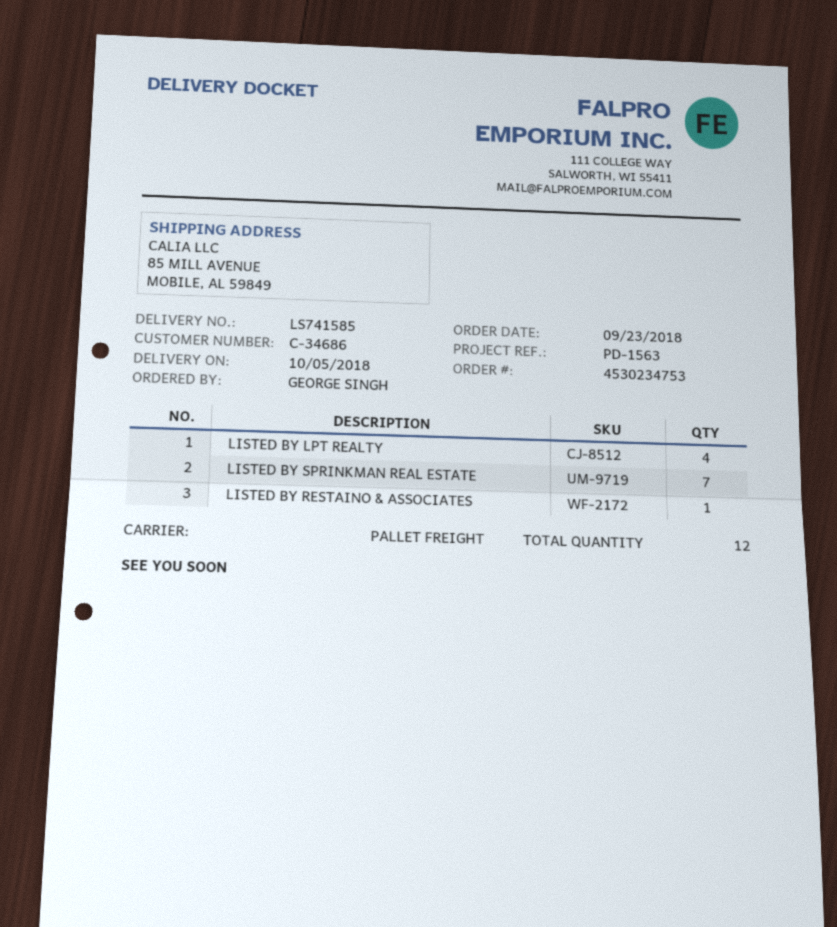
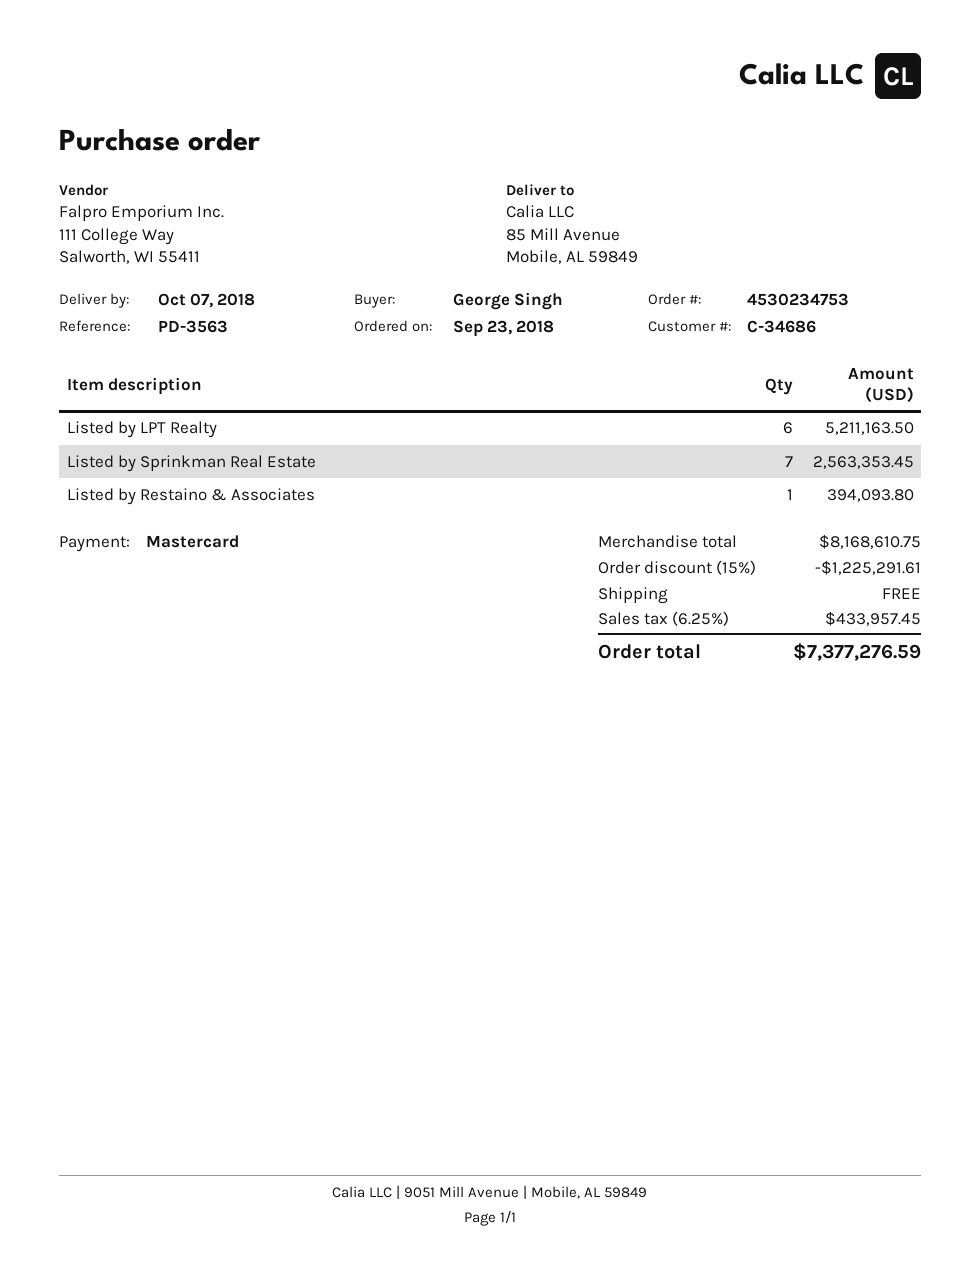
delivery date: 2018-10-05 -> 2018-10-07
reference: PD-1563 -> PD-3563
LISTED BY LPT REALTY: 4 -> 6

